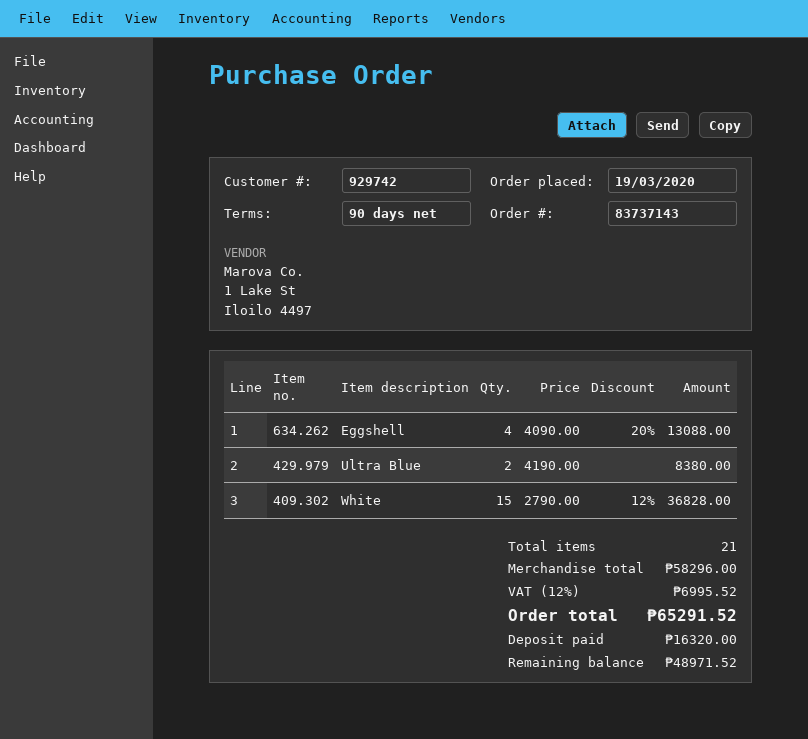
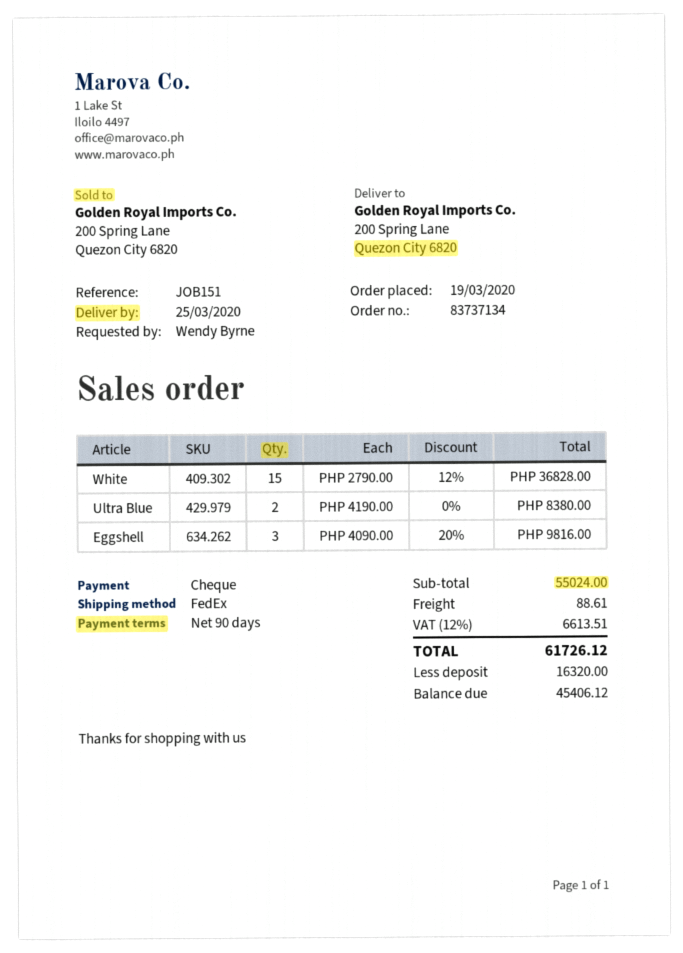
order number: 83737143 -> 83737134
Eggshell: 4 x 4090.00 - 20% = 13088.00 -> 3 x 4090.00 - 20% = 9816.00
subtotal: 58296.00 -> 55024.00
shipping: none -> 88.61
tax: 12% = 6995.52 -> 12% = 6613.51
total: 65291.52 -> 61726.12
balance: 48971.52 -> 45406.12

